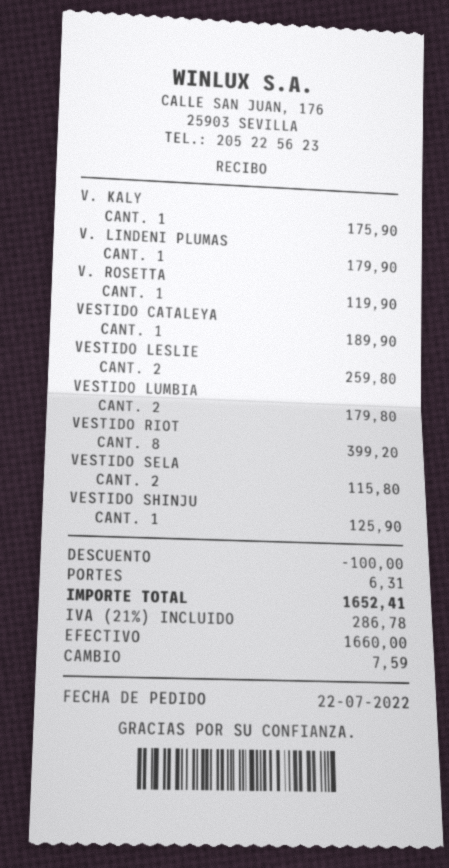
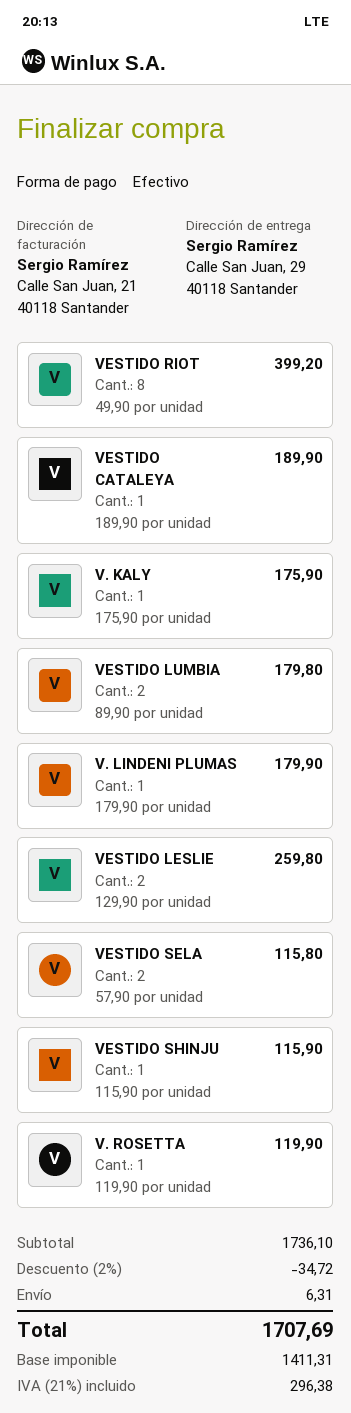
VESTIDO SHINJU: 1 for 125.90 -> 1 for 115.90
discount: 100.00 -> 34.72
tax: 21% = 286.78 -> 21% = 296.38
total: 1652.41 -> 1707.69

